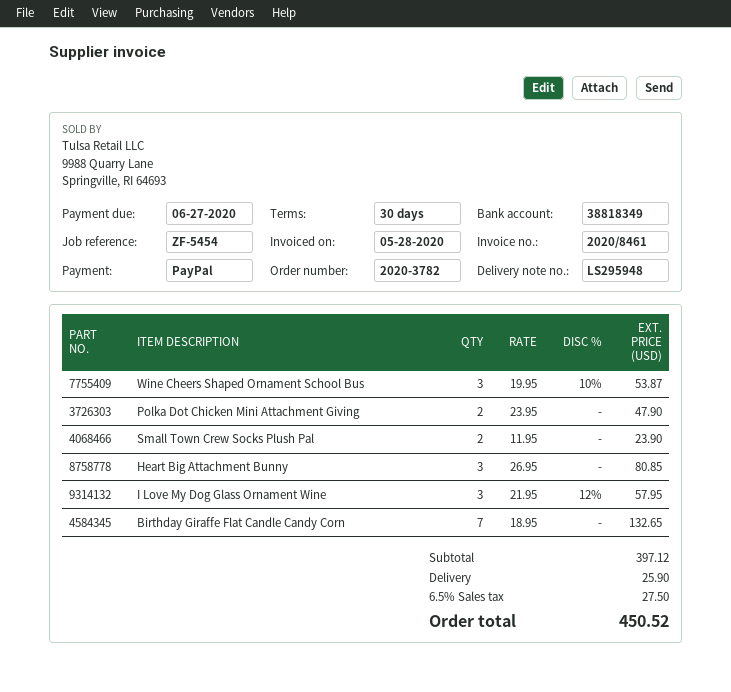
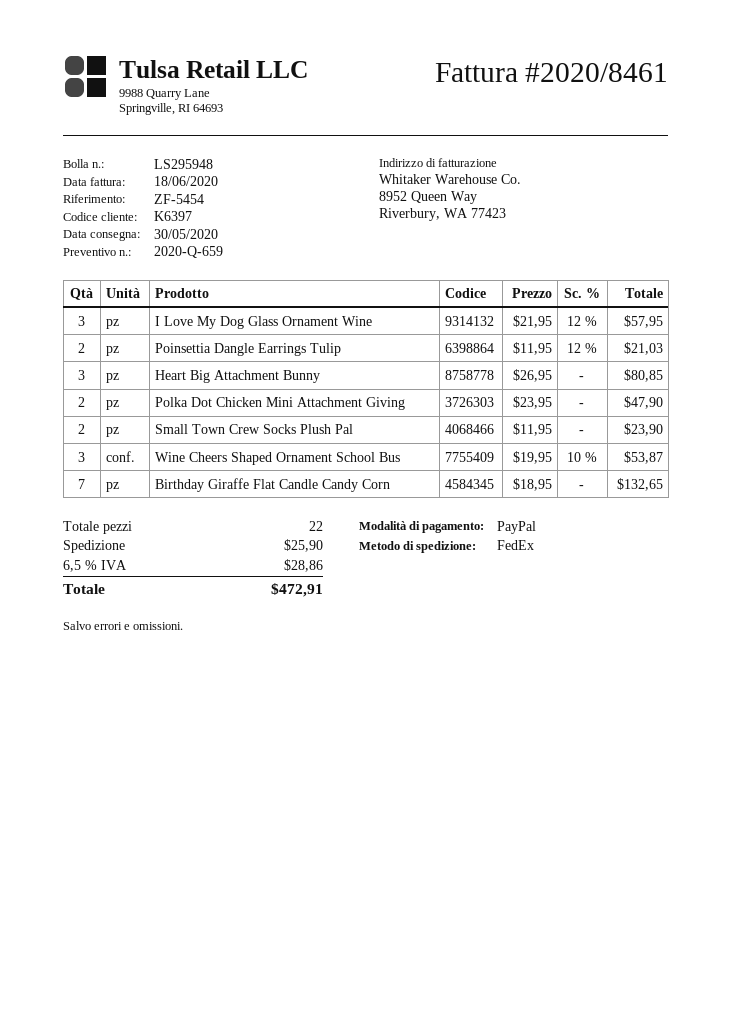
invoice date: 2020-05-28 -> 2020-06-18
Poinsettia Dangle Earrings Tulip: none -> 2 x 11.95 - 12% = 21.03
tax: 6.5% = 27.50 -> 6.5% = 28.86
total: 450.52 -> 472.91

